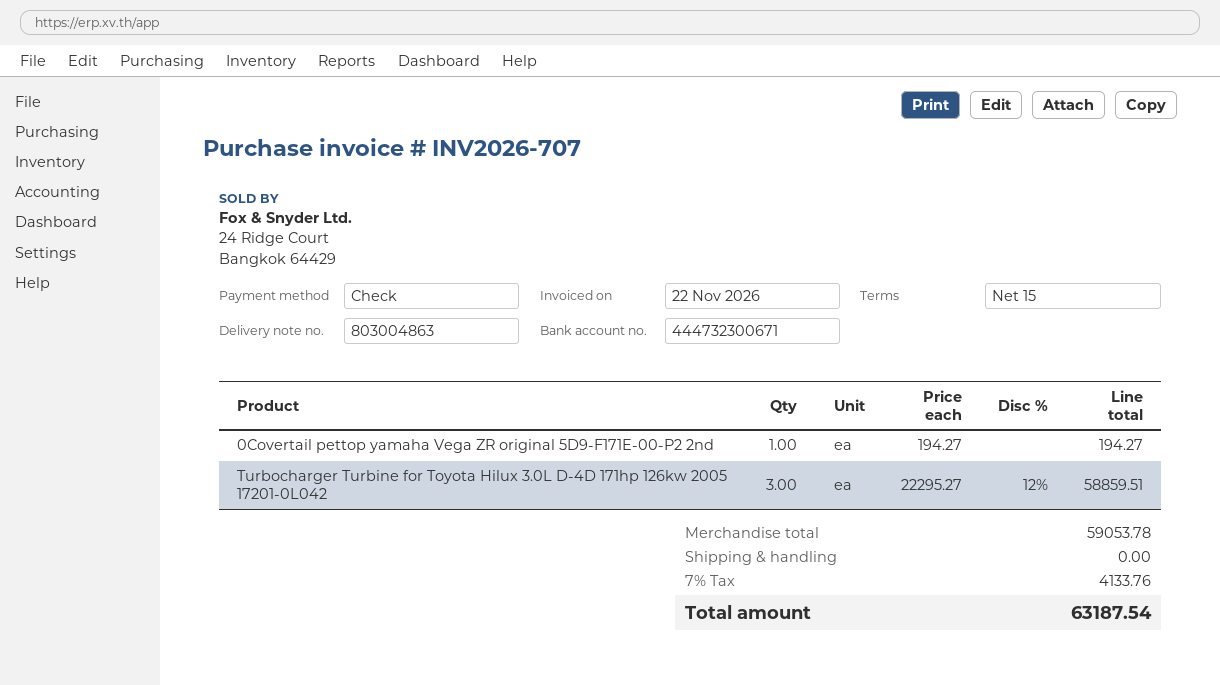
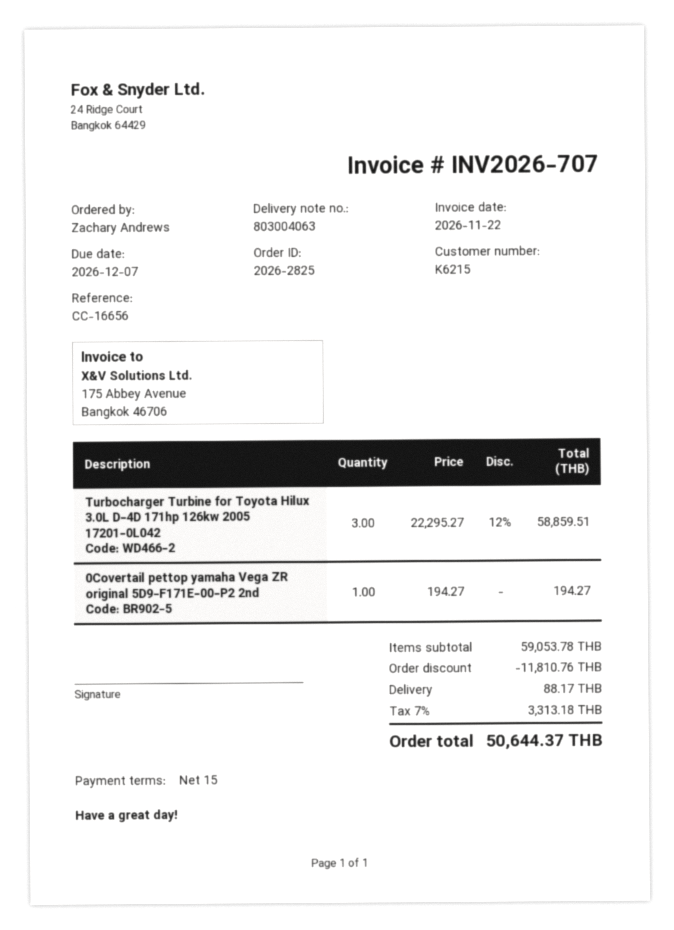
delivery note number: 803004863 -> 803004063
discount: none -> 11810.76
shipping: 0.00 -> 88.17
tax: 7% = 4133.76 -> 7% = 3313.18
total: 63187.54 -> 50644.37

